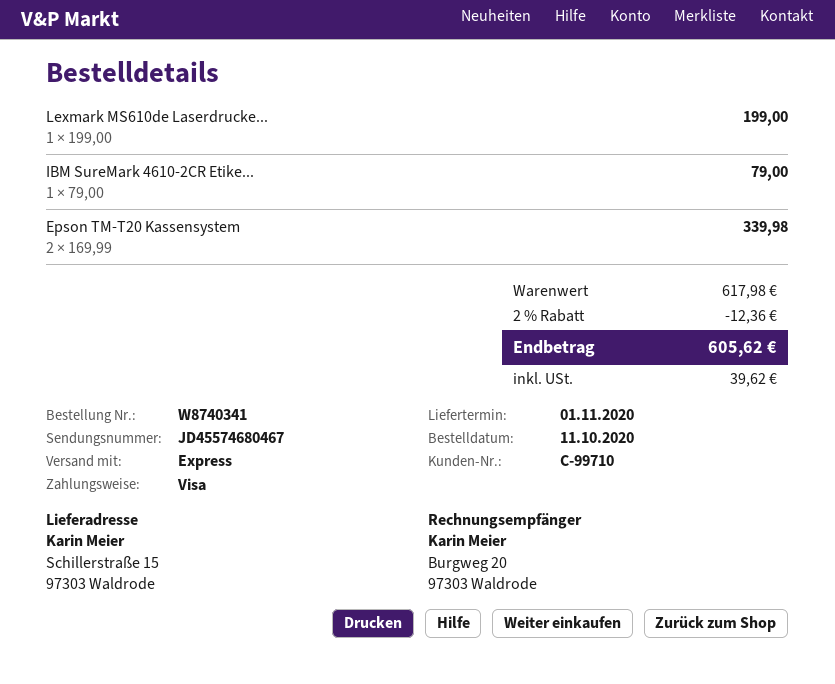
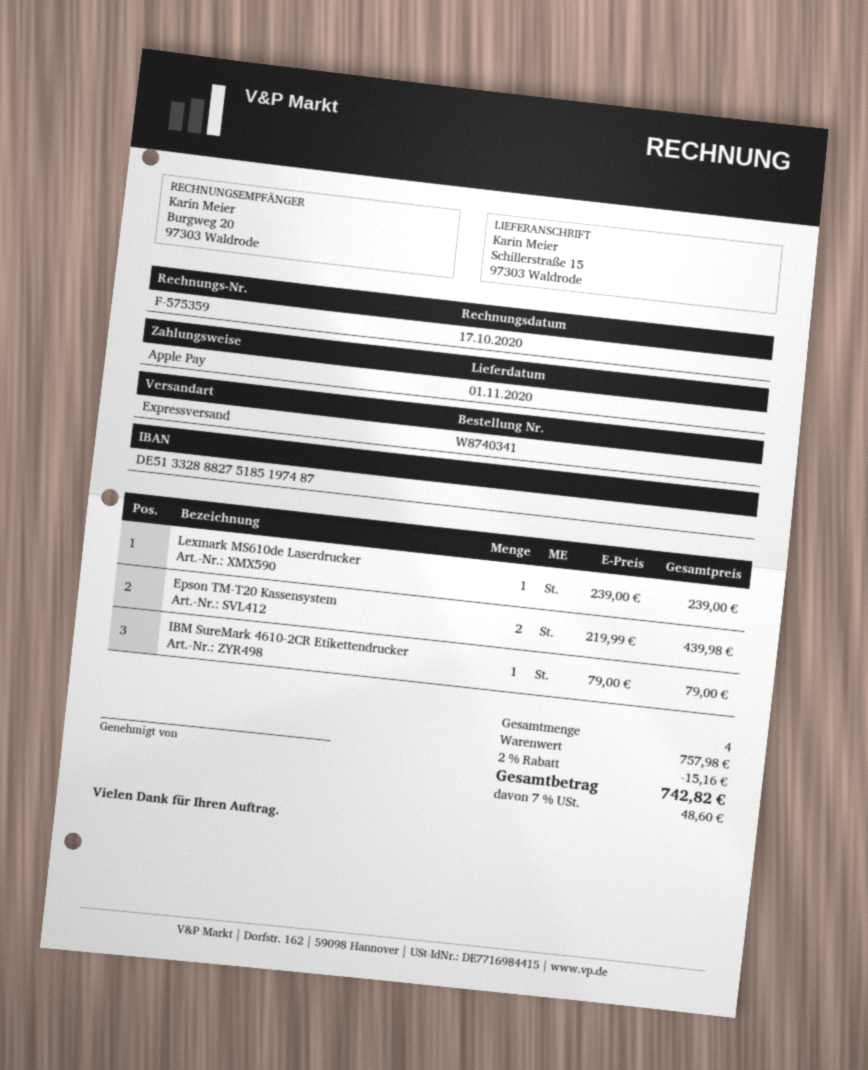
payment method: Visa -> Apple Pay
Lexmark MS610de Laserdrucke...: 1 x 199.00 = 199.00 -> 1 x 239.00 = 239.00
Epson TM-T20 Kassensystem: 2 x 169.99 = 339.98 -> 2 x 219.99 = 439.98
subtotal: 617.98 -> 757.98
discount: 2% = 12.36 -> 2% = 15.16
tax: 39.62 -> 48.60
total: 605.62 -> 742.82

